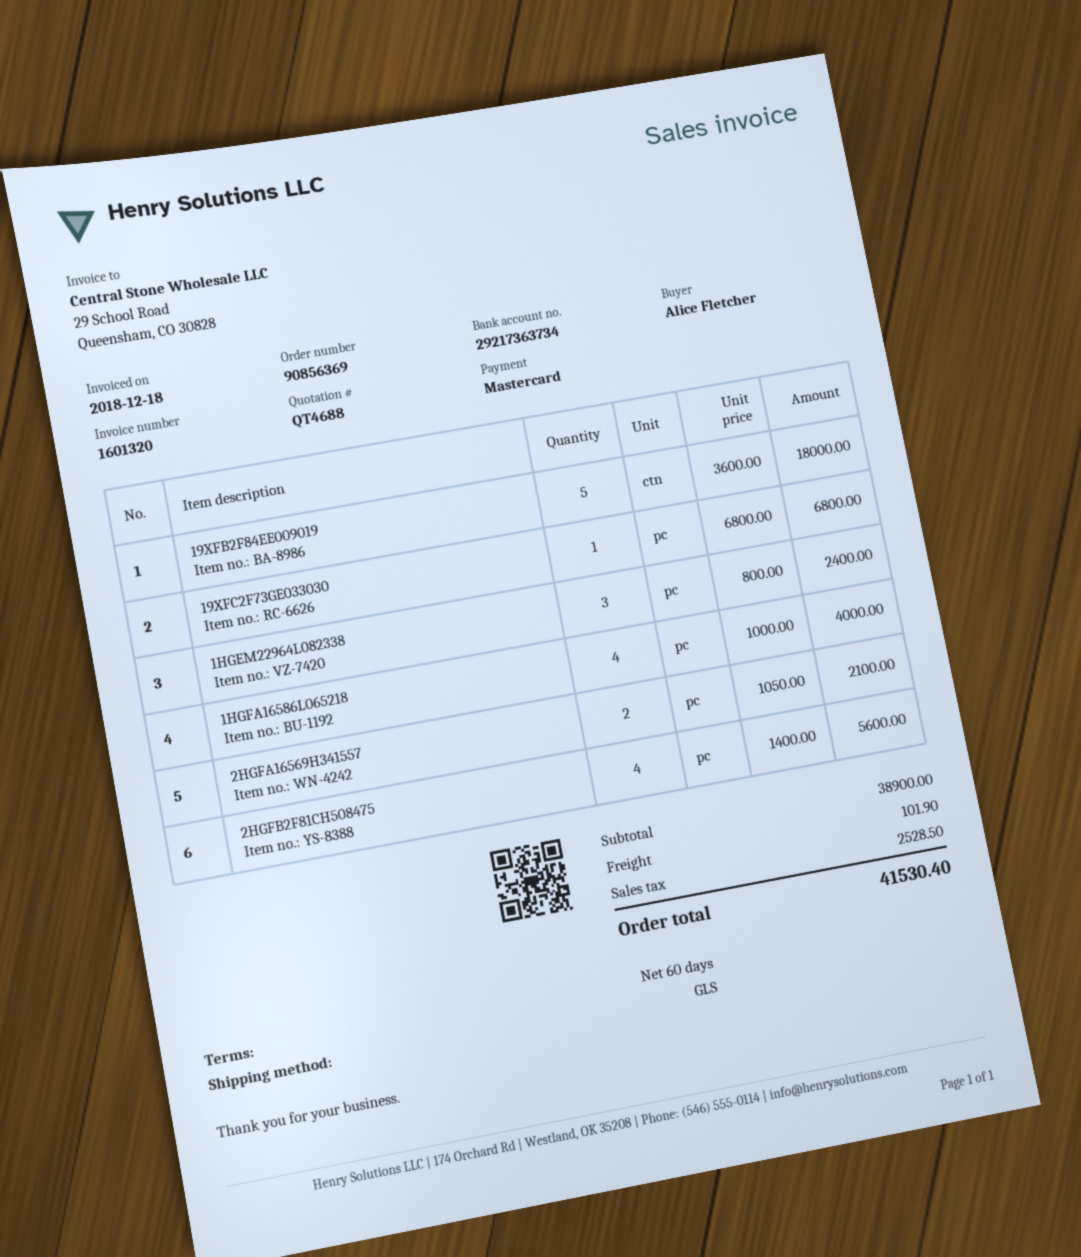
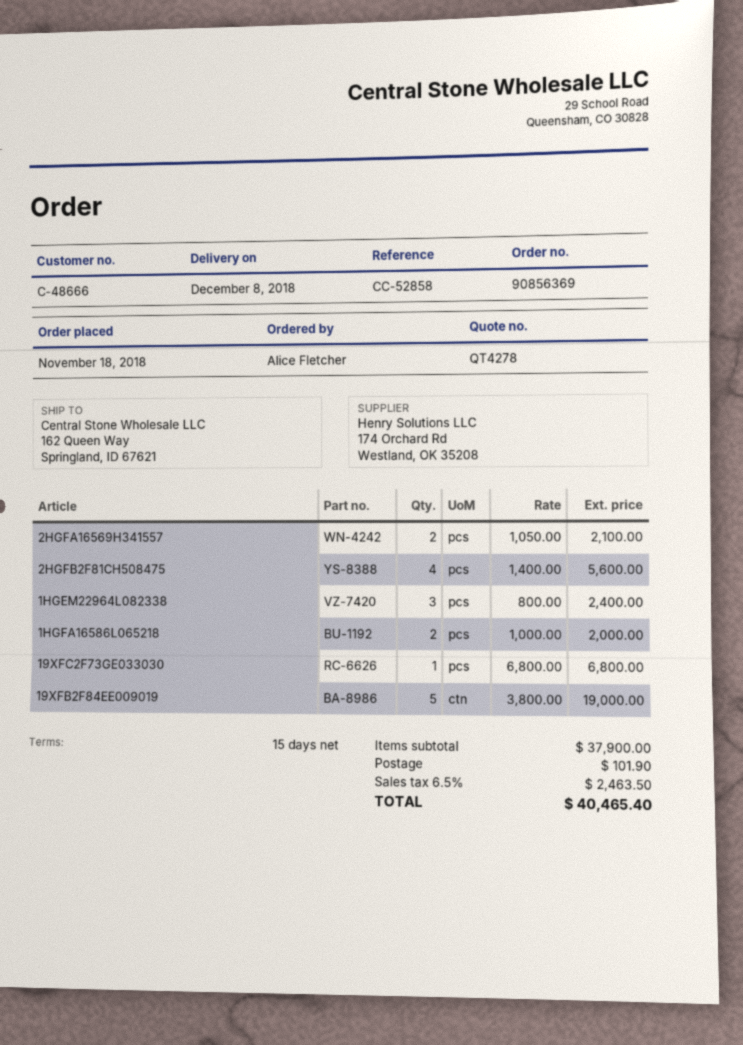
quote number: QT4688 -> QT4278
payment terms: 60 days -> 15 days
19XFB2F84EE009019: 5 x 3600.00 = 18000.00 -> 5 x 3800.00 = 19000.00
1HGFA16586L065218: 4 x 1000.00 = 4000.00 -> 2 x 1000.00 = 2000.00
subtotal: 38900.00 -> 37900.00
tax: 2528.50 -> 2463.50
total: 41530.40 -> 40465.40

